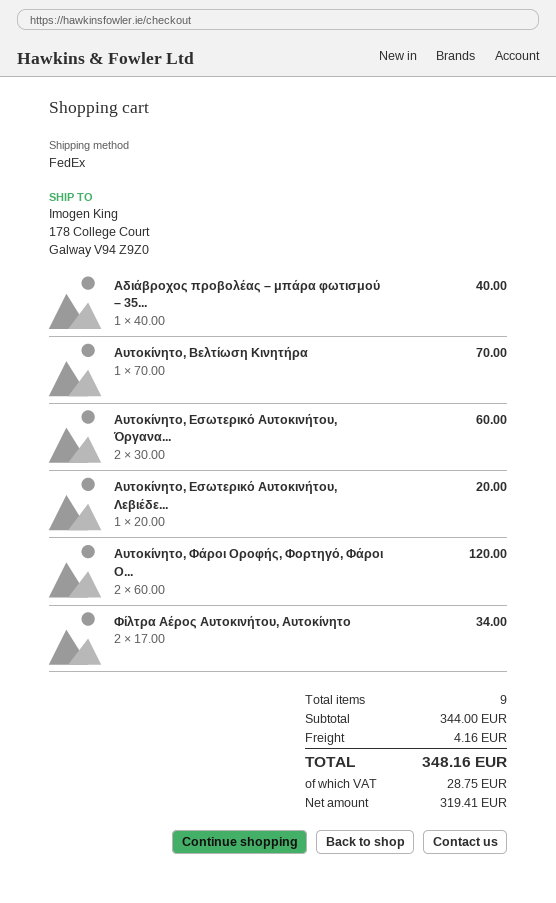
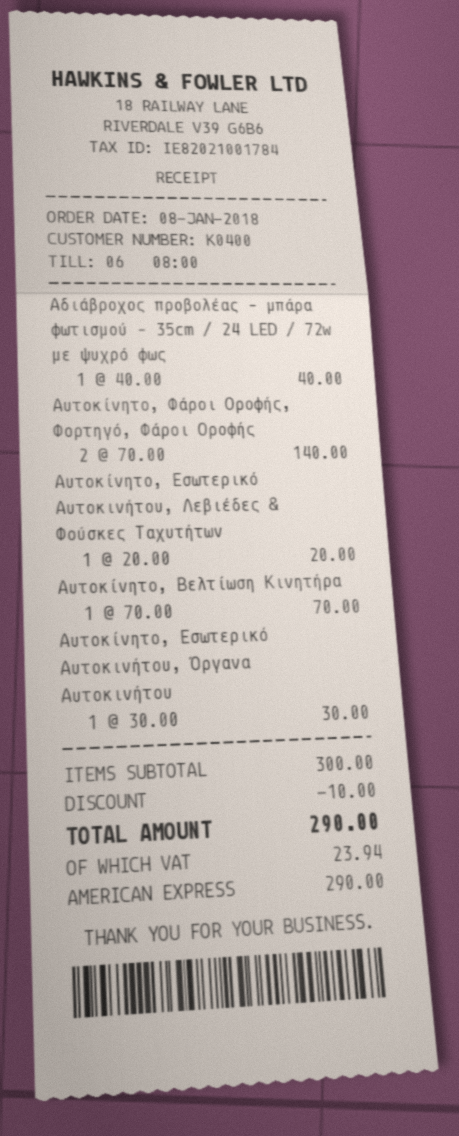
Αυτοκίνητο, Εσωτερικό Αυτοκινήτου, Όργανα...: 2 x 30.00 = 60.00 -> 1 x 30.00 = 30.00
Αυτοκίνητο, Φάροι Οροφής, Φορτηγό, Φάροι Ο...: 2 x 60.00 = 120.00 -> 2 x 70.00 = 140.00
Φίλτρα Αέρος Αυτοκινήτου, Αυτοκίνητο: 2 x 17.00 = 34.00 -> none
subtotal: 344.00 -> 300.00
discount: none -> 10.00
shipping: 4.16 -> none
tax: 28.75 -> 23.94
total: 348.16 -> 290.00

